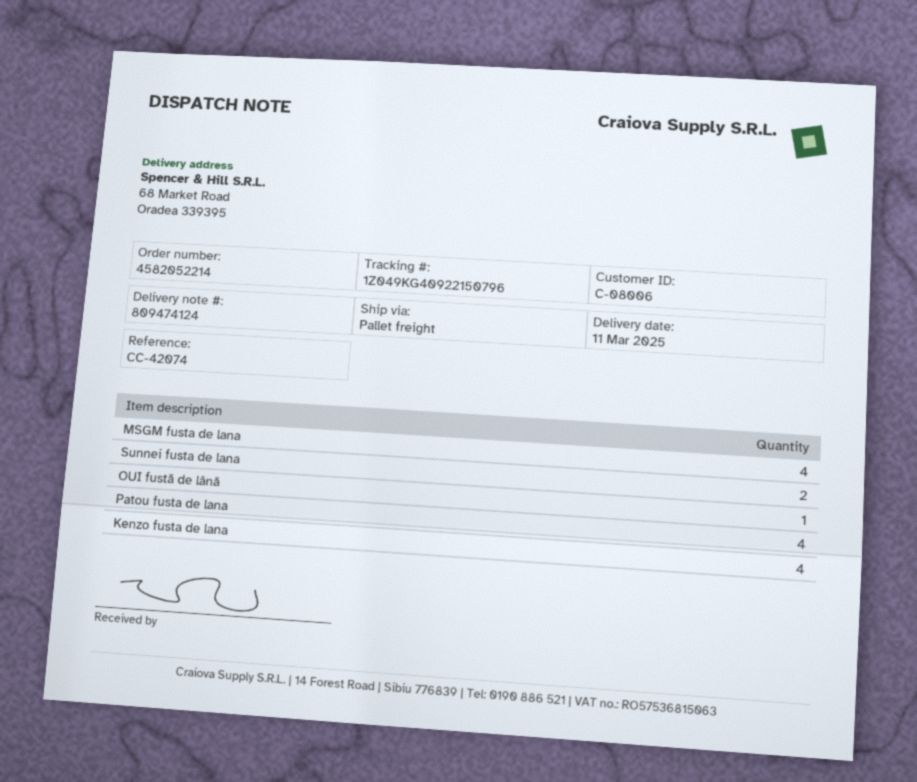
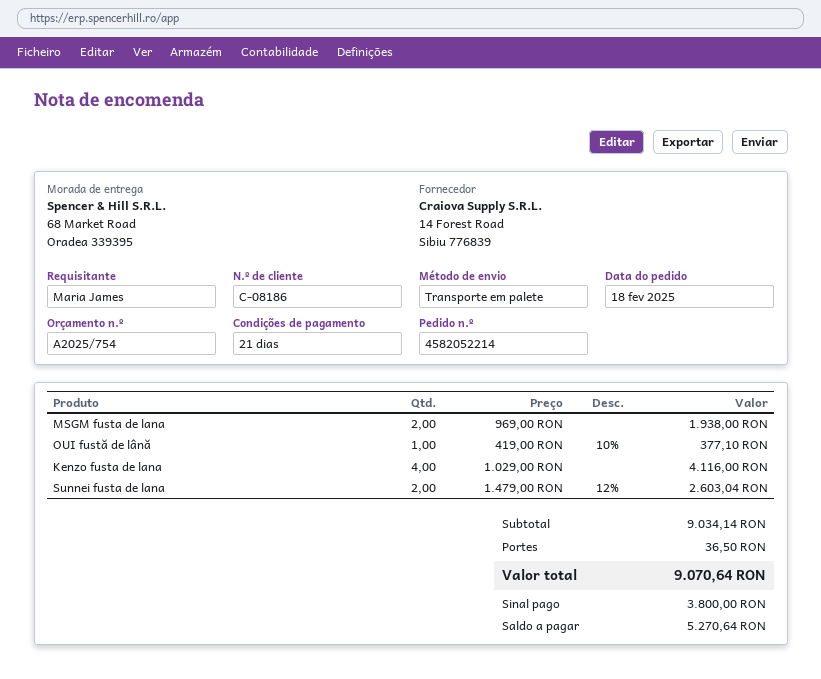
customer number: C-08006 -> C-08186
MSGM fusta de lana: 4 -> 2
Patou fusta de lana: 4 -> none

